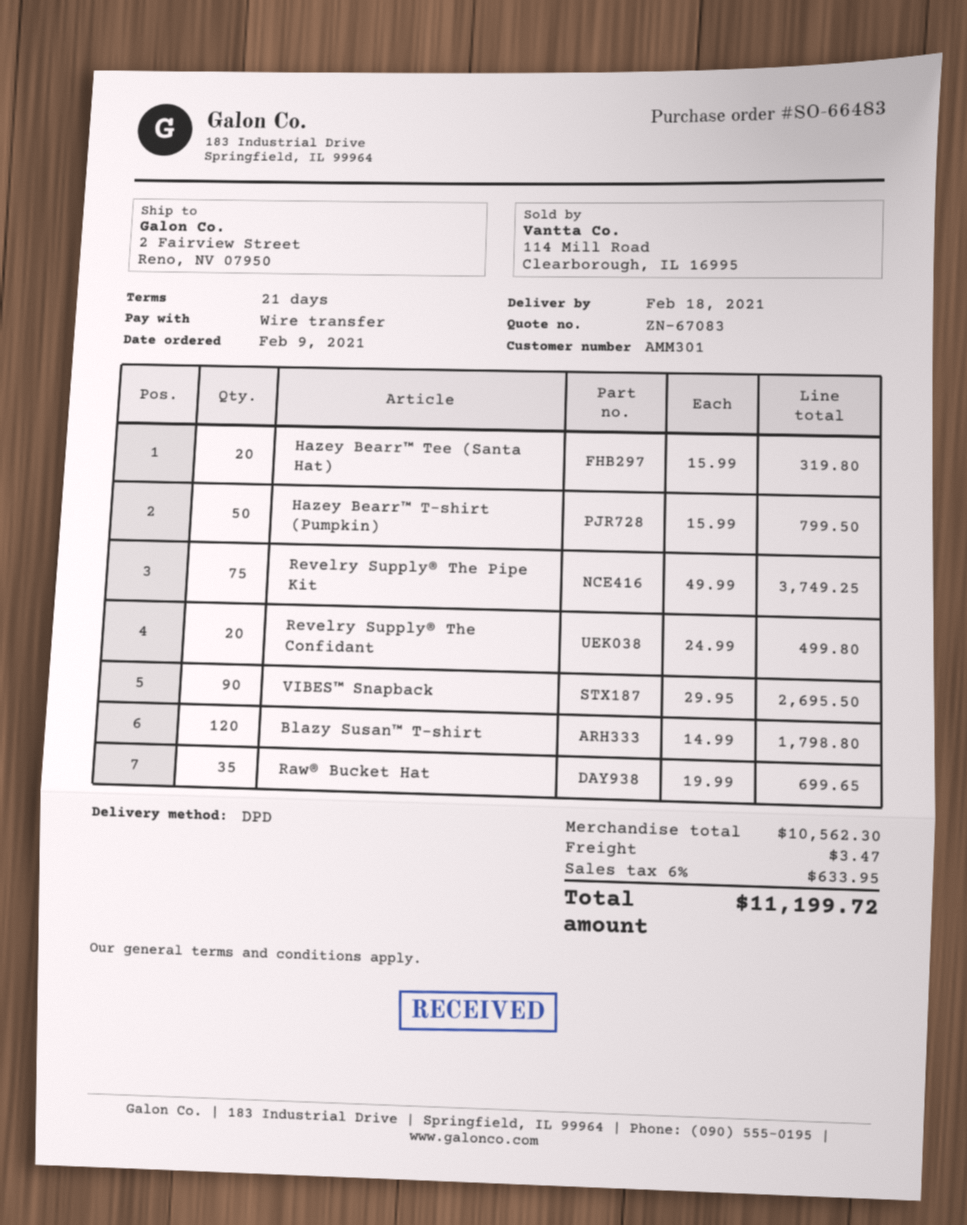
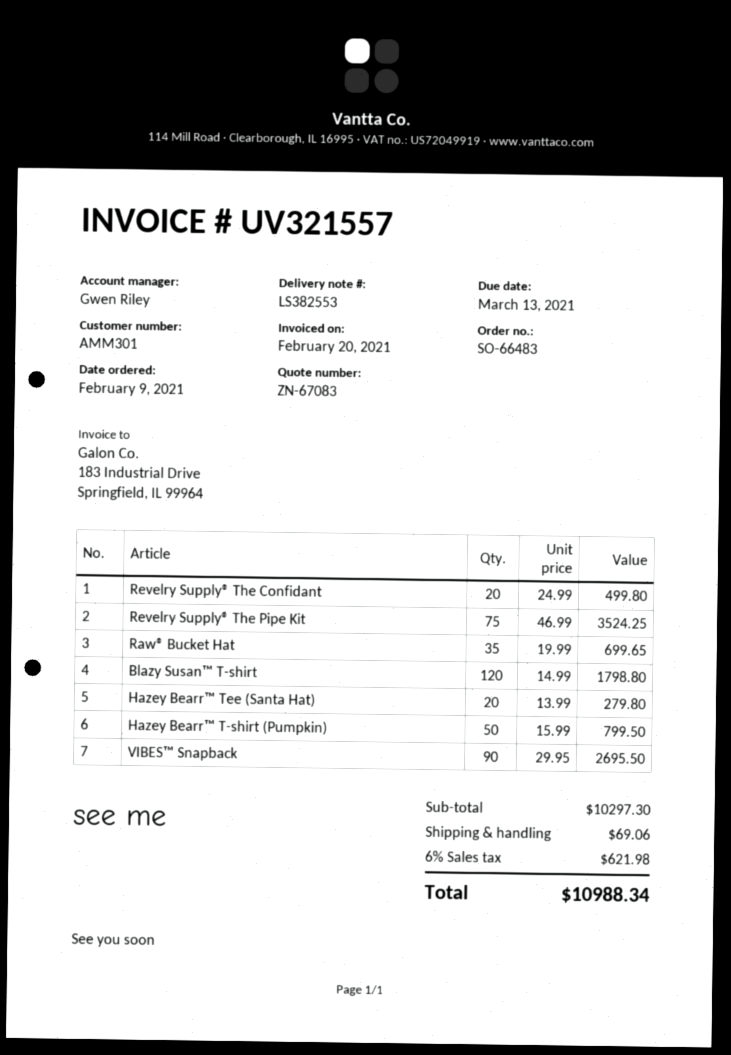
Hazey Bearr™ Tee (Santa Hat): 20 x 15.99 = 319.80 -> 20 x 13.99 = 279.80
Revelry Supply® The Pipe Kit: 75 x 49.99 = 3749.25 -> 75 x 46.99 = 3524.25
subtotal: 10562.30 -> 10297.30
shipping: 3.47 -> 69.06
tax: 6% = 633.95 -> 6% = 621.98
total: 11199.72 -> 10988.34

